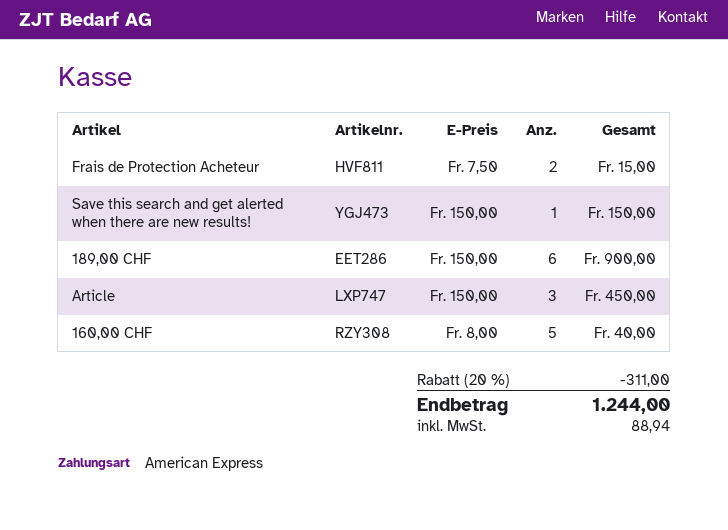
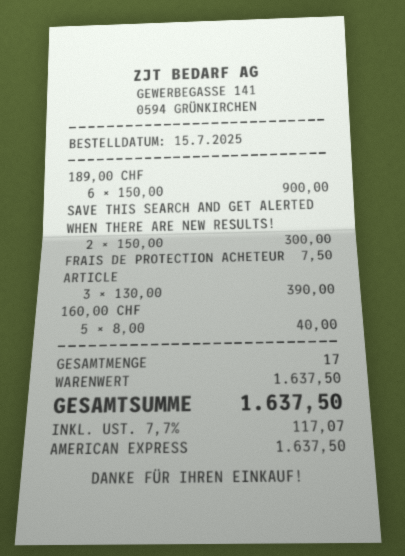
Frais de Protection Acheteur: 2 x 7.50 = 15.00 -> 1 x 7.50 = 7.50
Save this search and get alerted when there are new results!: 1 x 150.00 = 150.00 -> 2 x 150.00 = 300.00
Article: 3 x 150.00 = 450.00 -> 3 x 130.00 = 390.00
discount: 20% = 311.00 -> none
tax: 88.94 -> 117.07
total: 1244.00 -> 1637.50

